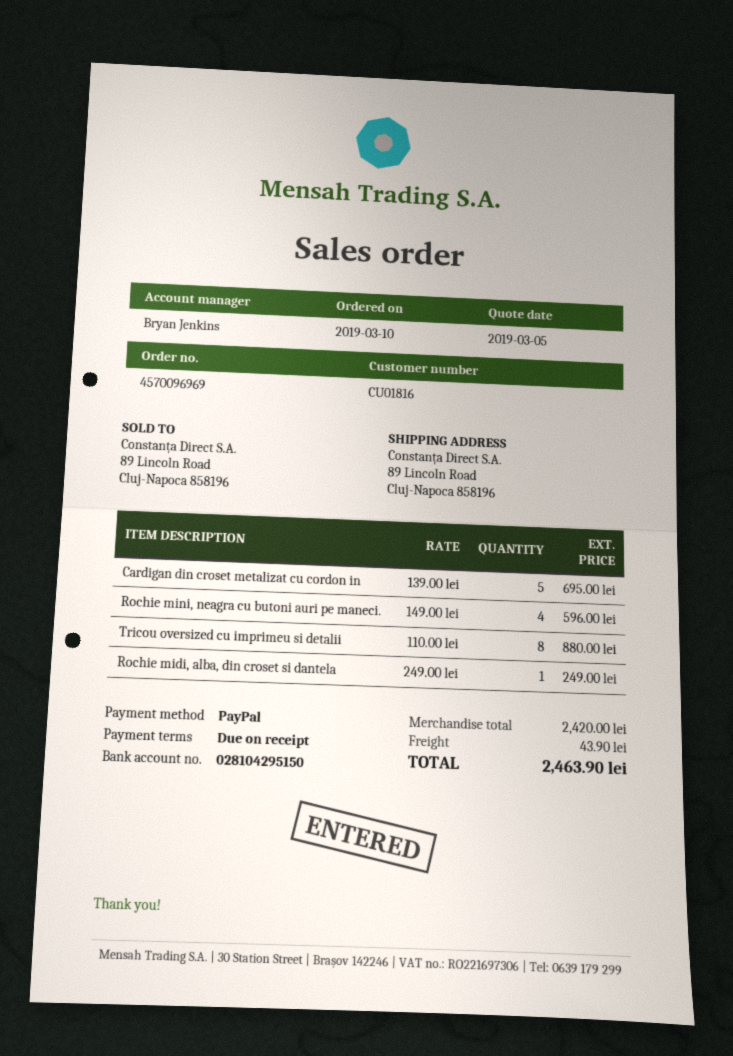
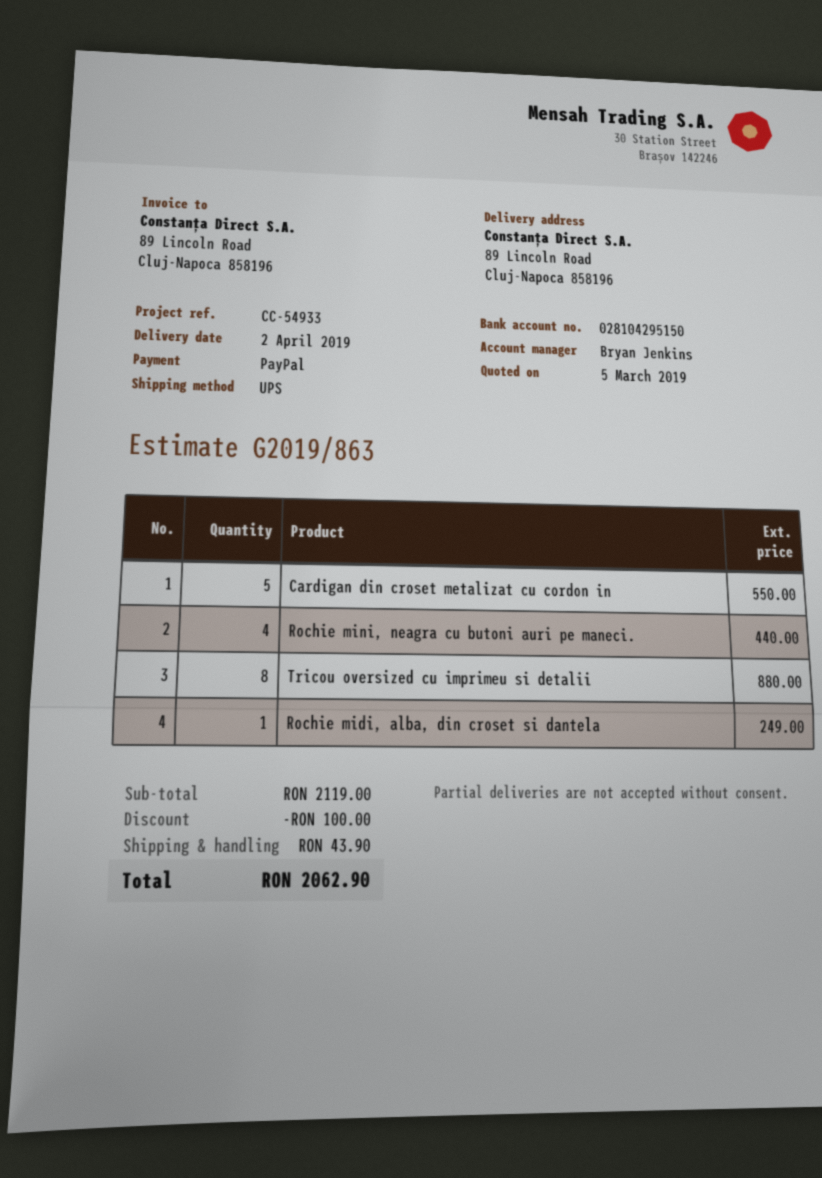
Cardigan din croset metalizat cu cordon in: 5 for 695.00 -> 5 for 550.00
Rochie mini, neagra cu butoni auri pe maneci.: 4 for 596.00 -> 4 for 440.00
subtotal: 2420.00 -> 2119.00
discount: none -> 100.00
total: 2463.90 -> 2062.90

